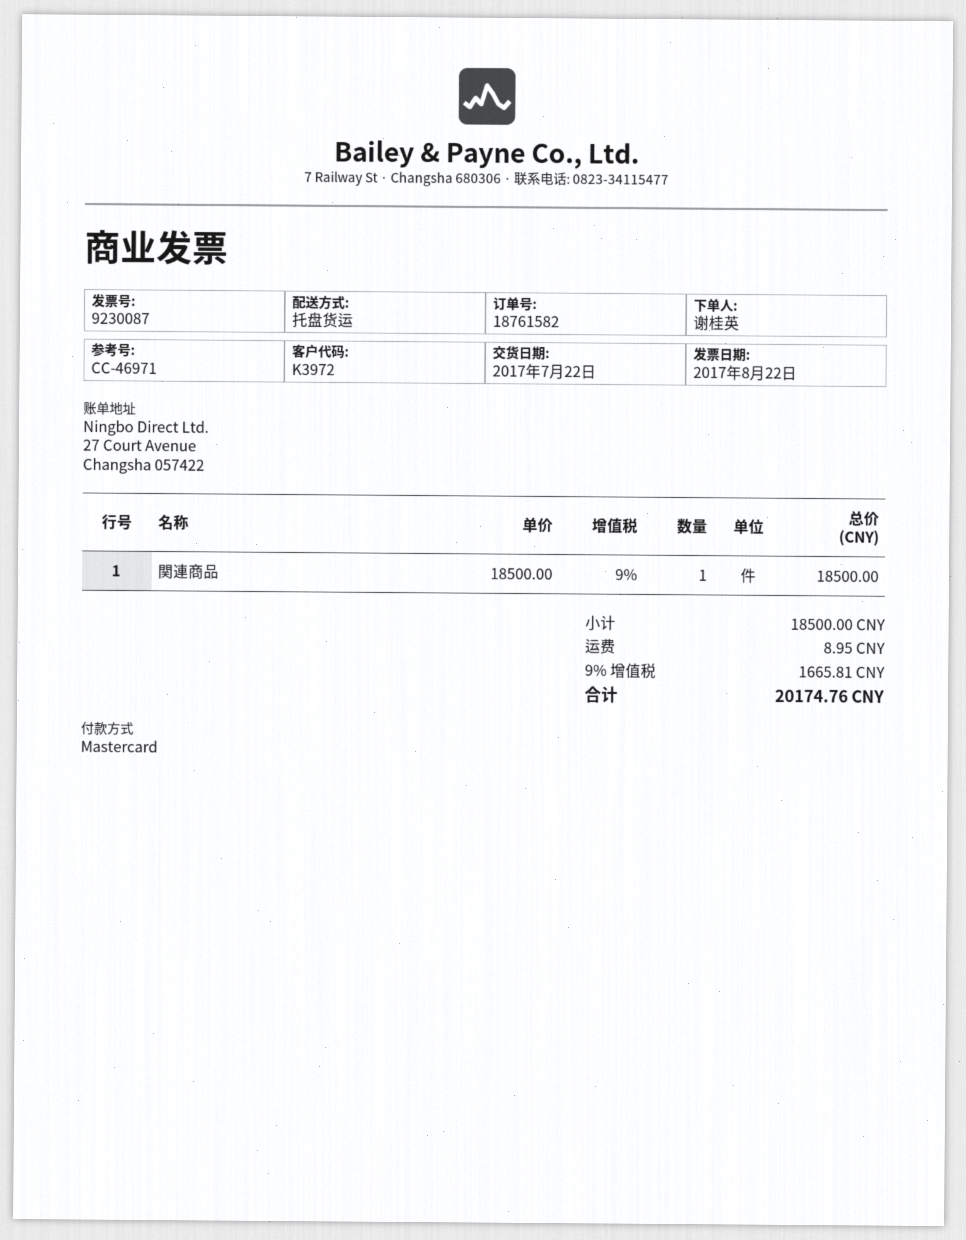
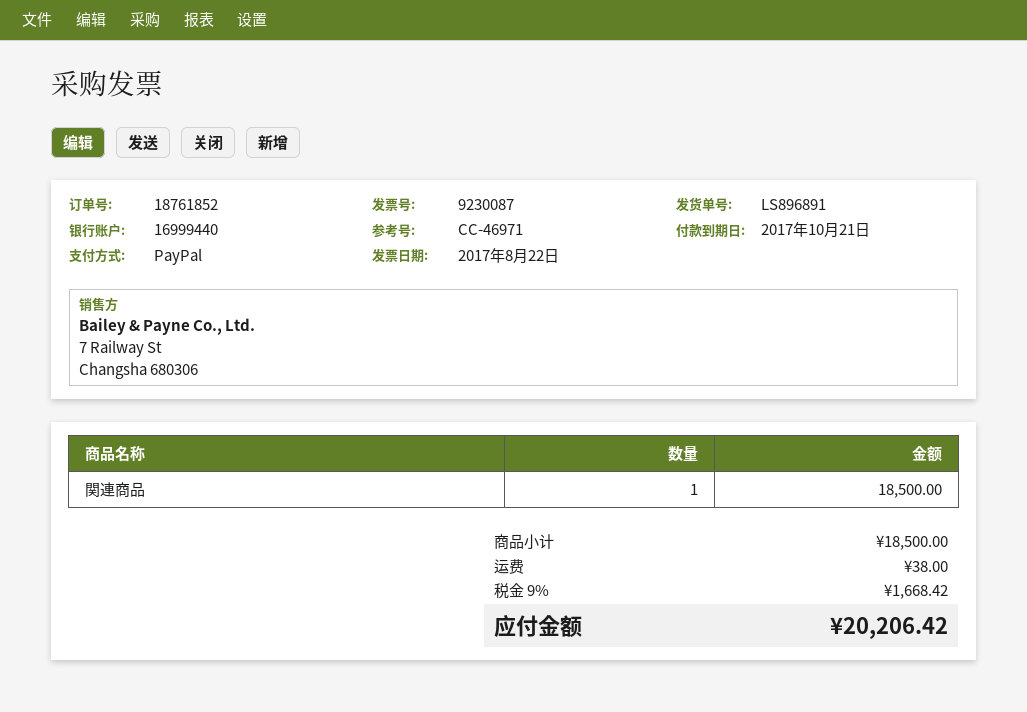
order number: 18761582 -> 18761852
payment method: Mastercard -> PayPal
shipping: 8.95 -> 38.00
tax: 9% = 1665.81 -> 9% = 1668.42
total: 20174.76 -> 20206.42

